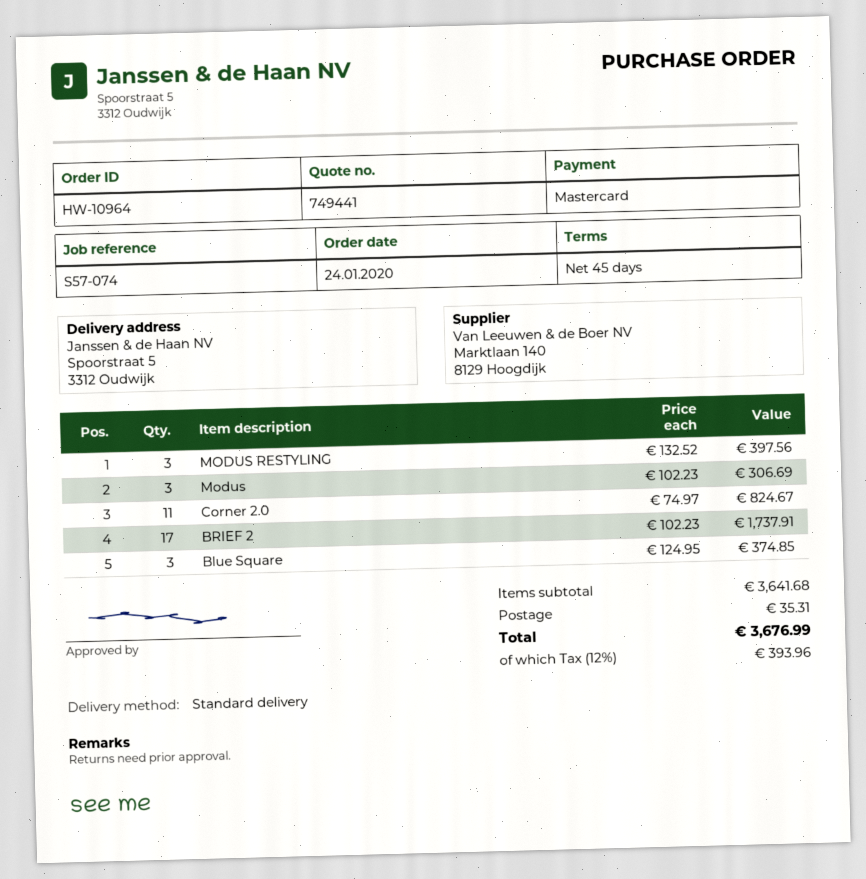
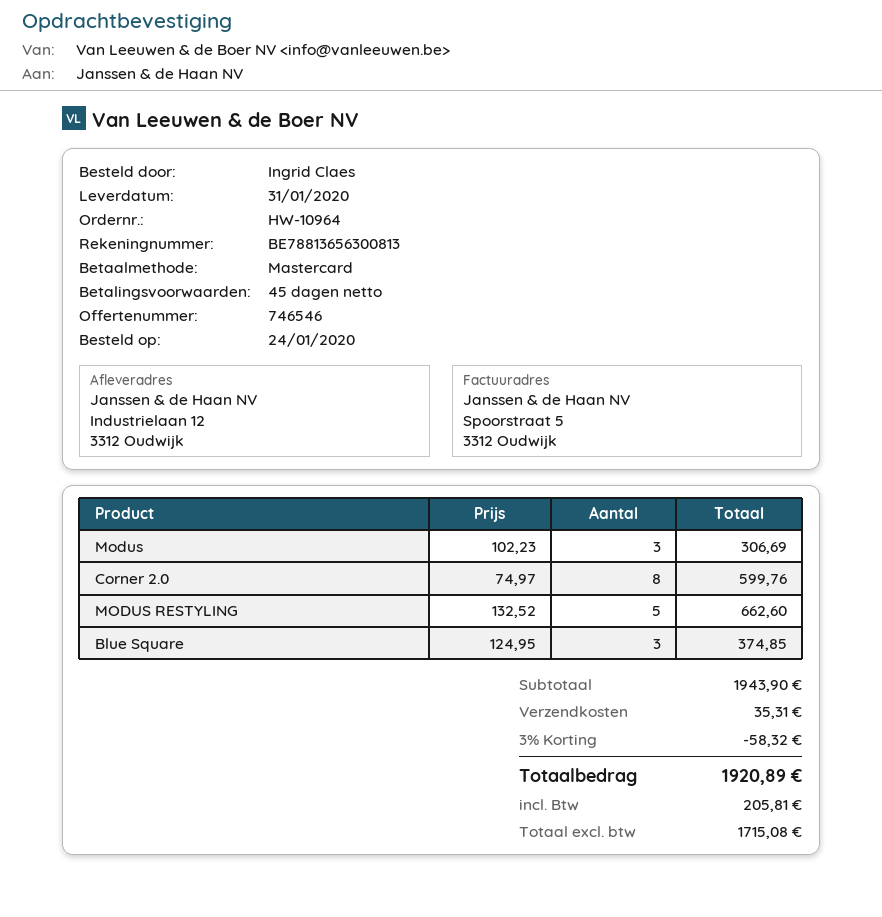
quote number: 749441 -> 746546
ship to: Spoorstraat 5, 3312 Oudwijk -> Industrielaan 12, 3312 Oudwijk
MODUS RESTYLING: 3 x 132.52 = 397.56 -> 5 x 132.52 = 662.60
Corner 2.0: 11 x 74.97 = 824.67 -> 8 x 74.97 = 599.76
BRIEF 2: 17 x 102.23 = 1737.91 -> none
subtotal: 3641.68 -> 1943.90
discount: none -> 3% = 58.32
tax: 393.96 -> 205.81
total: 3676.99 -> 1920.89

